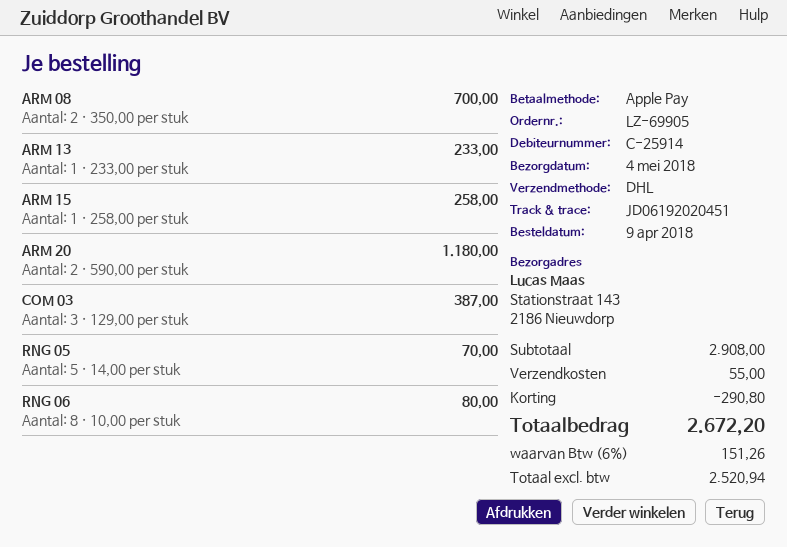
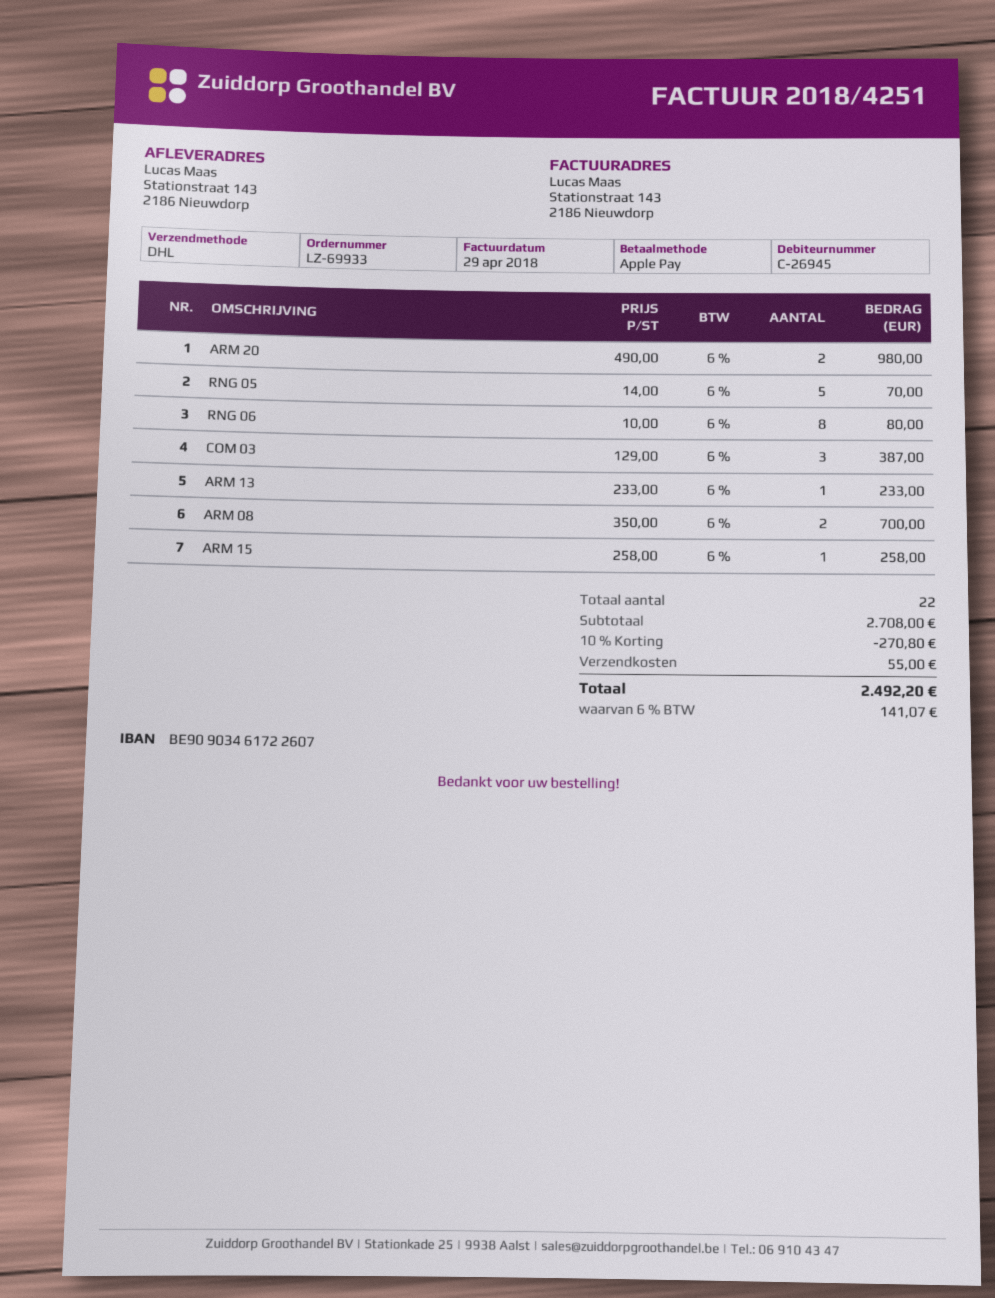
order number: LZ-69905 -> LZ-69933
customer number: C-25914 -> C-26945
ARM 20: 2 x 590.00 = 1180.00 -> 2 x 490.00 = 980.00
subtotal: 2908.00 -> 2708.00
discount: 290.80 -> 270.80
tax: 6% = 151.26 -> 6% = 141.07
total: 2672.20 -> 2492.20

